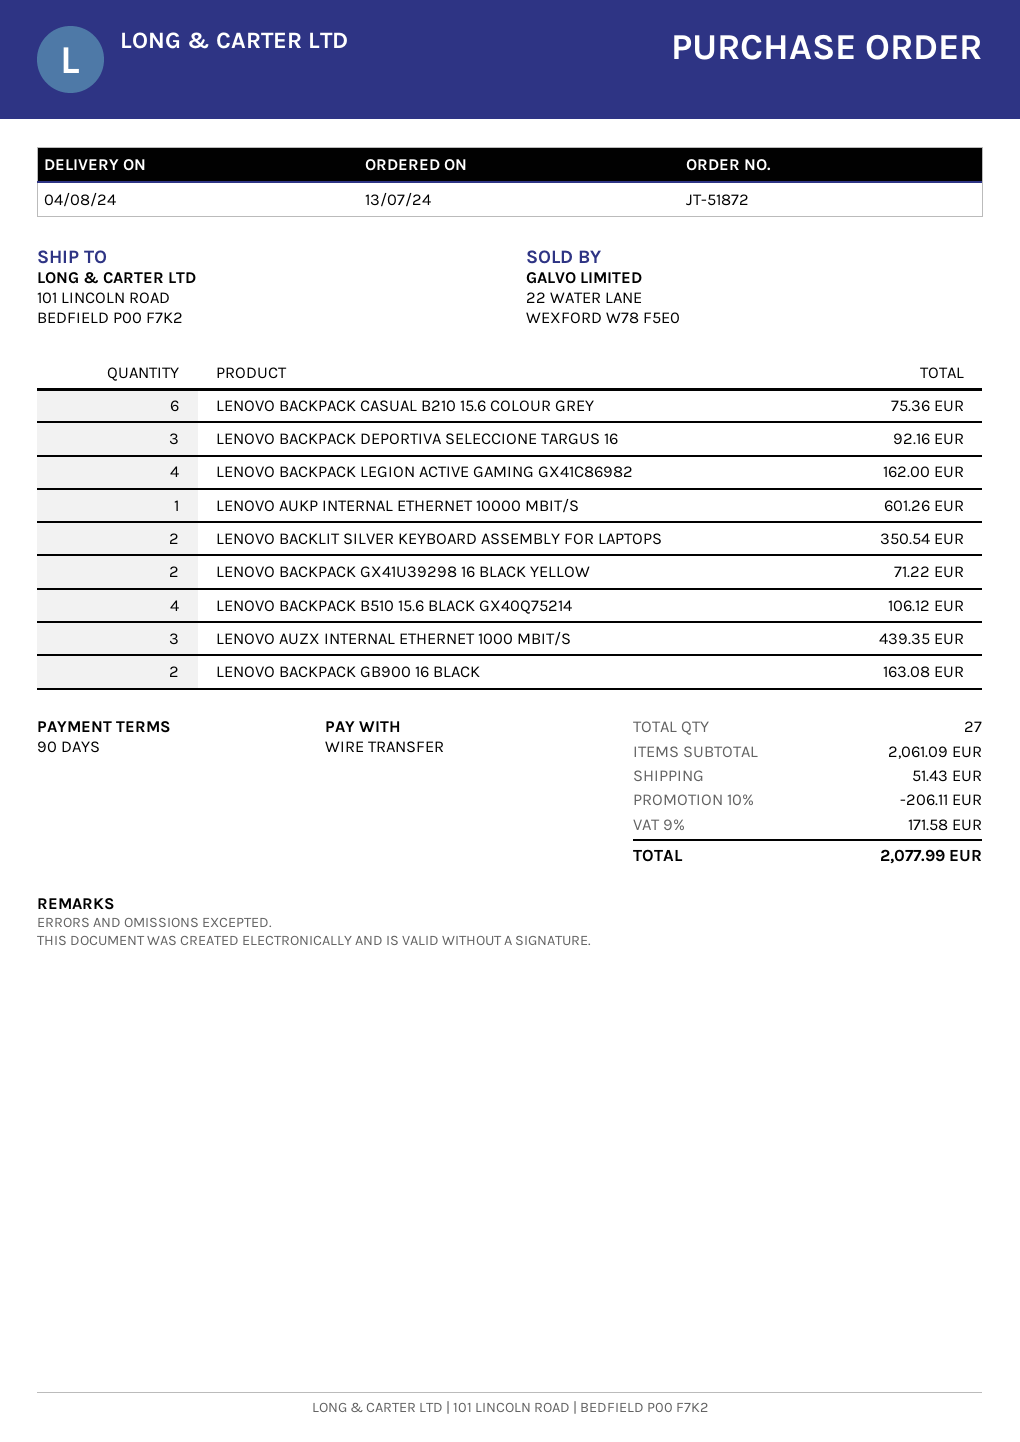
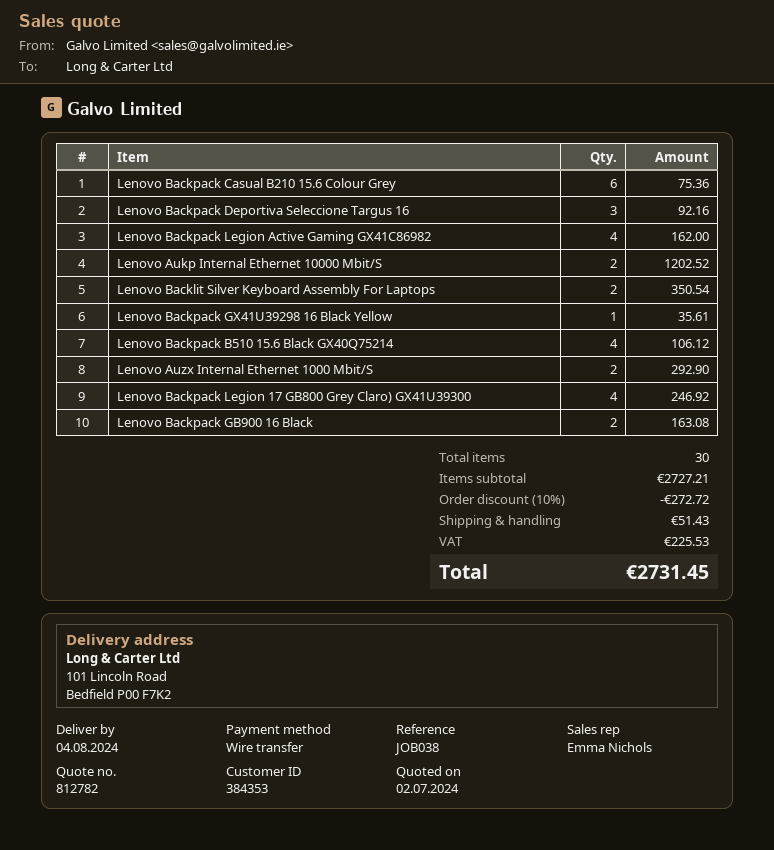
LENOVO AUKP INTERNAL ETHERNET 10000 MBIT/S: 1 for 601.26 -> 2 for 1202.52
LENOVO BACKPACK GX41U39298 16 BLACK YELLOW: 2 for 71.22 -> 1 for 35.61
LENOVO AUZX INTERNAL ETHERNET 1000 MBIT/S: 3 for 439.35 -> 2 for 292.90
Lenovo Backpack Legion 17 GB800 Grey Claro) GX41U39300: none -> 4 for 246.92
total quantity: 27 -> 30
subtotal: 2061.09 -> 2727.21
discount: 10% = 206.11 -> 10% = 272.72
tax: 171.58 -> 225.53
total: 2077.99 -> 2731.45

